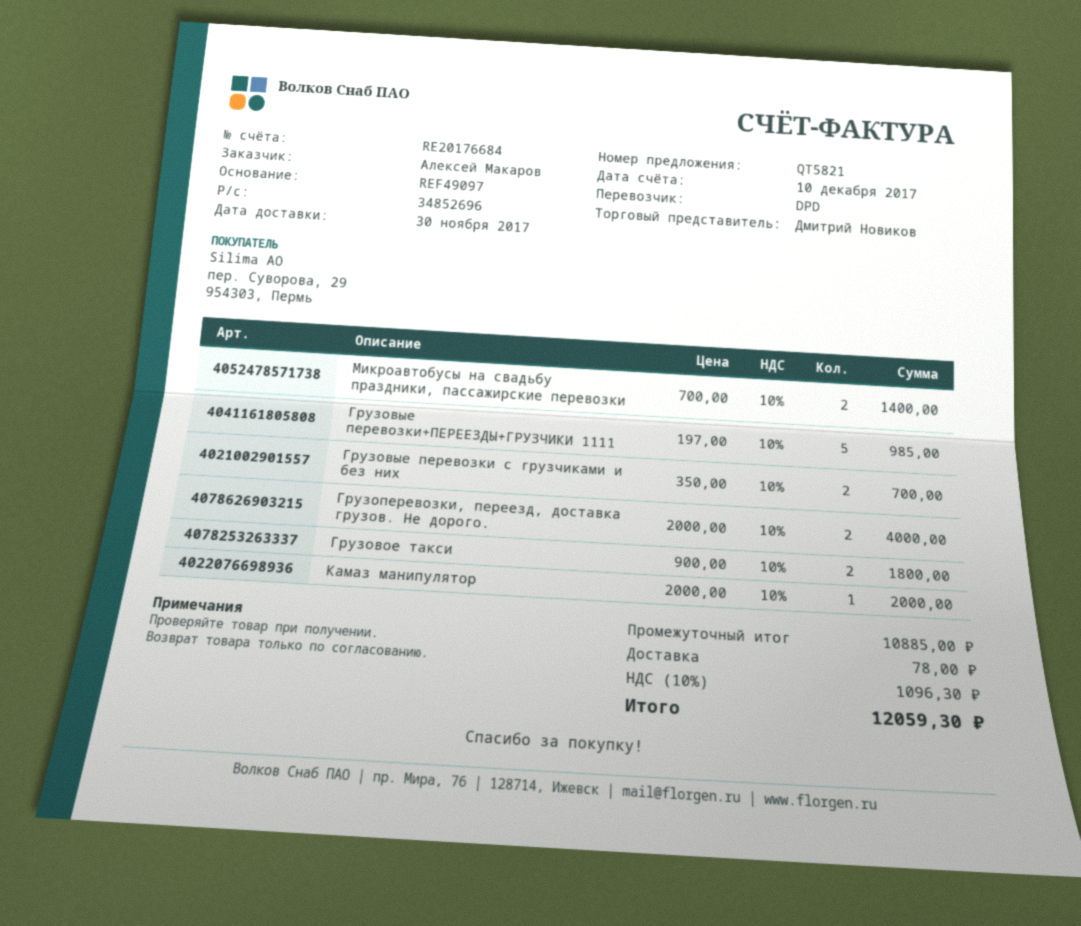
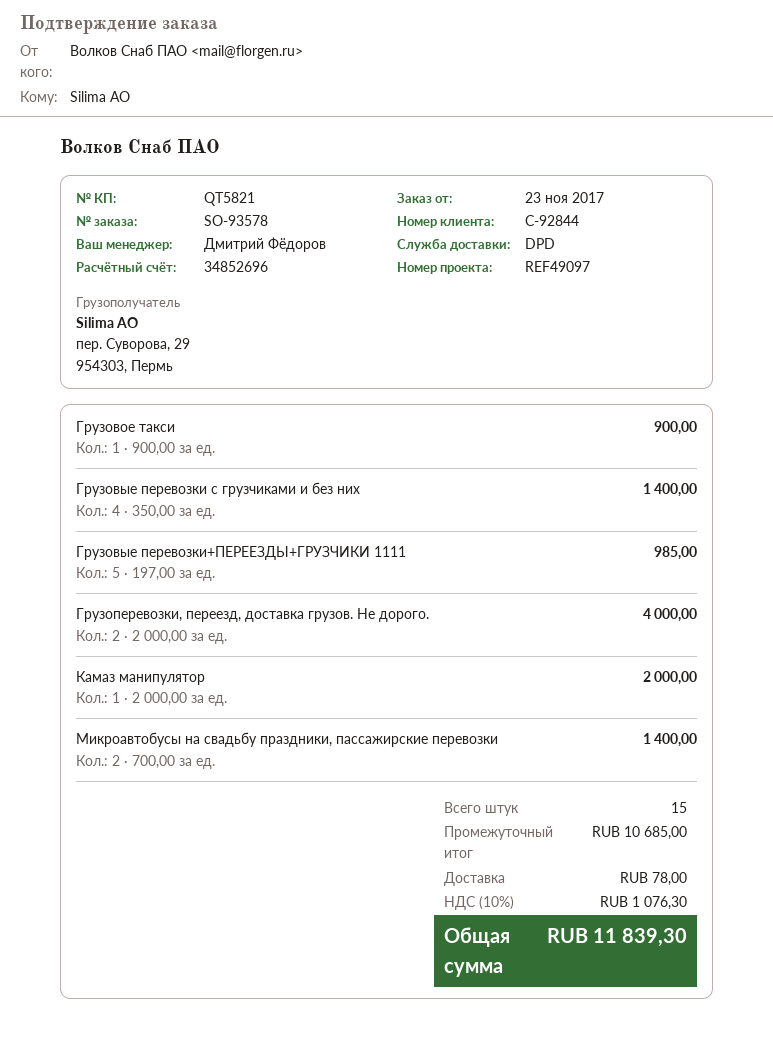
sales rep: Дмитрий Новиков -> Дмитрий Фёдоров
Грузовые перевозки с грузчиками и без них: 2 x 350.00 = 700.00 -> 4 x 350.00 = 1400.00
Грузовое такси: 2 x 900.00 = 1800.00 -> 1 x 900.00 = 900.00
subtotal: 10885.00 -> 10685.00
tax: 10% = 1096.30 -> 10% = 1076.30
total: 12059.30 -> 11839.30

